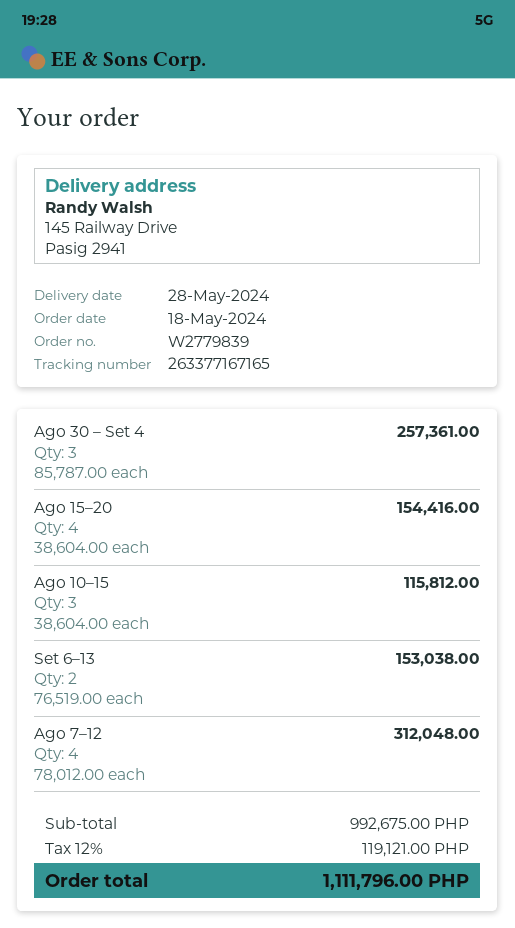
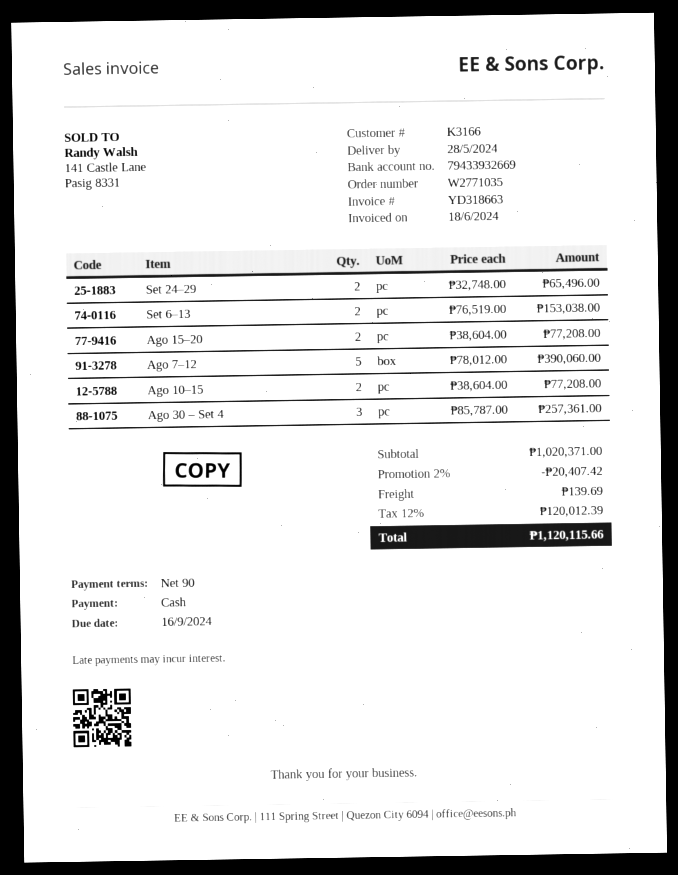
order number: W2779839 -> W2771035
Ago 15–20: 4 x 38604.00 = 154416.00 -> 2 x 38604.00 = 77208.00
Ago 10–15: 3 x 38604.00 = 115812.00 -> 2 x 38604.00 = 77208.00
Ago 7–12: 4 x 78012.00 = 312048.00 -> 5 x 78012.00 = 390060.00
Set 24–29: none -> 2 x 32748.00 = 65496.00
subtotal: 992675.00 -> 1020371.00
discount: none -> 2% = 20407.42
shipping: none -> 139.69
tax: 12% = 119121.00 -> 12% = 120012.39
total: 1111796.00 -> 1120115.66

